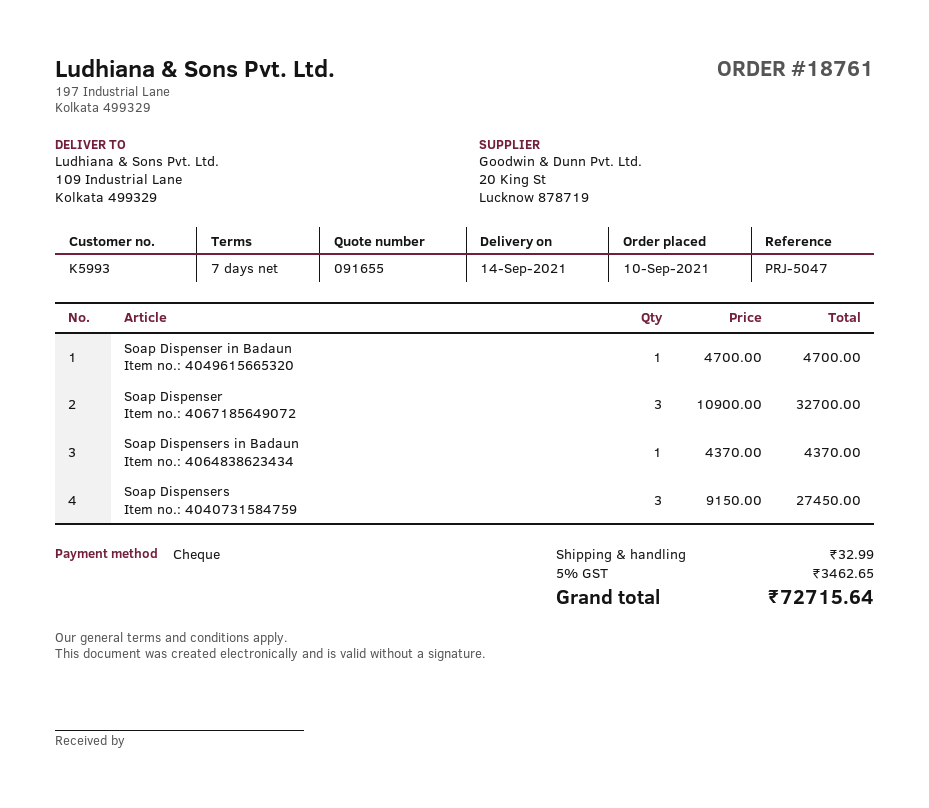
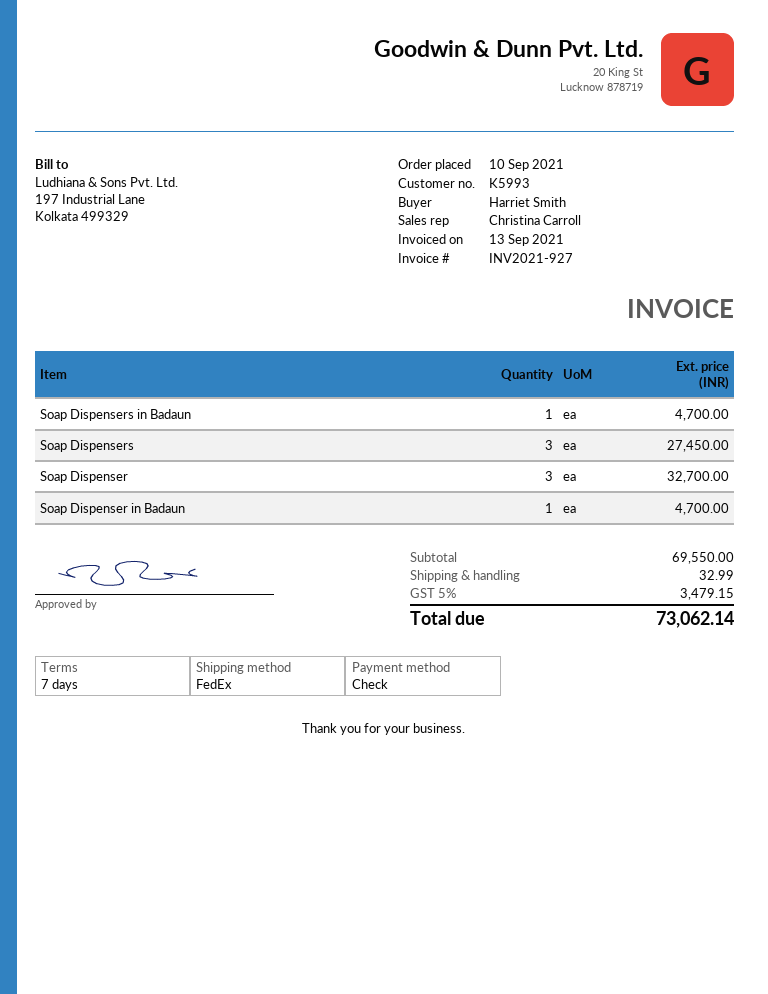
Soap Dispensers in Badaun: 1 for 4370.00 -> 1 for 4700.00
tax: 5% = 3462.65 -> 5% = 3479.15
total: 72715.64 -> 73062.14

